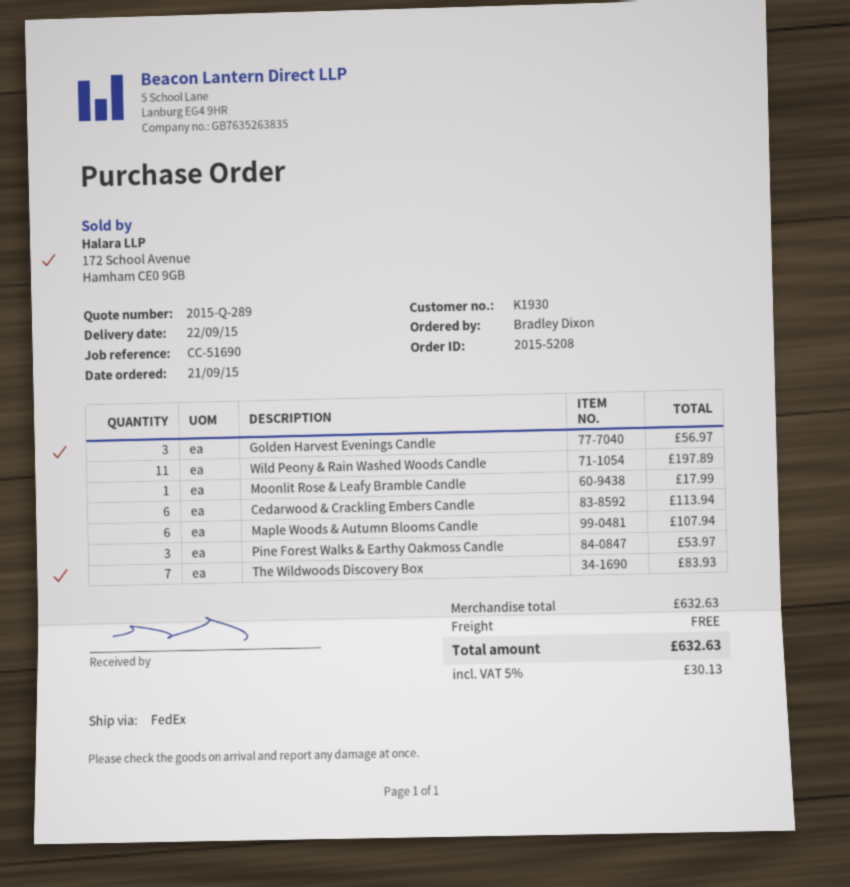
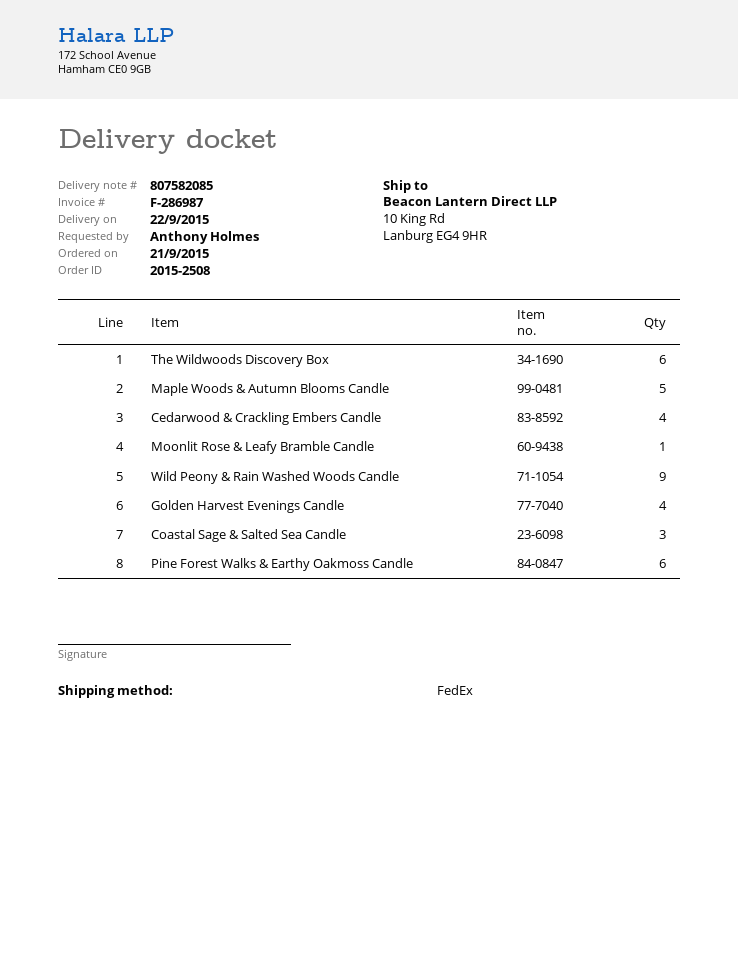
order number: 2015-5208 -> 2015-2508
ordered by: Bradley Dixon -> Anthony Holmes
Golden Harvest Evenings Candle: 3 -> 4
Wild Peony & Rain Washed Woods Candle: 11 -> 9
Cedarwood & Crackling Embers Candle: 6 -> 4
Maple Woods & Autumn Blooms Candle: 6 -> 5
Pine Forest Walks & Earthy Oakmoss Candle: 3 -> 6
The Wildwoods Discovery Box: 7 -> 6
Coastal Sage & Salted Sea Candle: none -> 3

